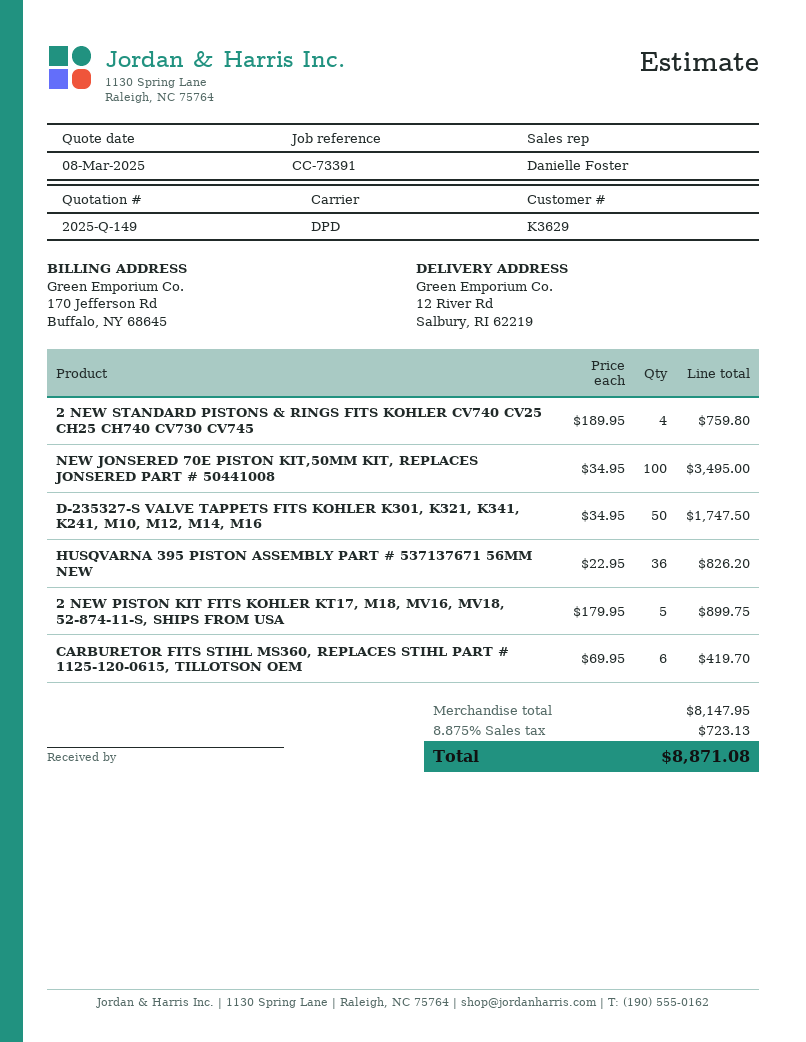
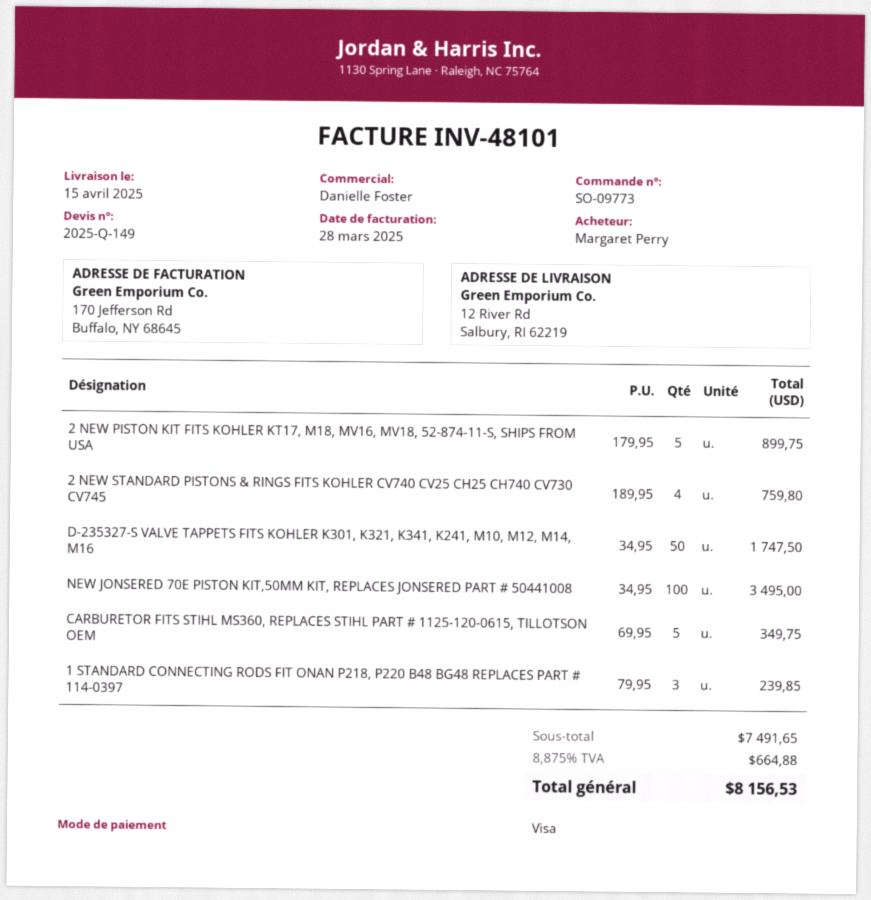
HUSQVARNA 395 PISTON ASSEMBLY PART # 537137671 56MM NEW: 36 x 22.95 = 826.20 -> none
CARBURETOR FITS STIHL MS360, REPLACES STIHL PART # 1125-120-0615, TILLOTSON OEM: 6 x 69.95 = 419.70 -> 5 x 69.95 = 349.75
1 STANDARD CONNECTING RODS FIT ONAN P218, P220 B48 BG48 REPLACES PART # 114-0397: none -> 3 x 79.95 = 239.85
subtotal: 8147.95 -> 7491.65
tax: 8.875% = 723.13 -> 8.875% = 664.88
total: 8871.08 -> 8156.53

